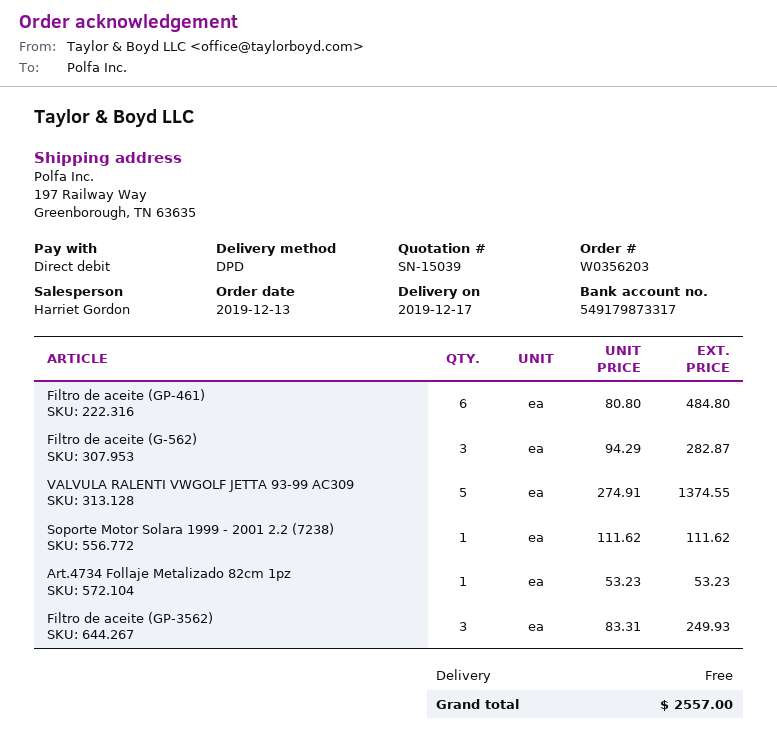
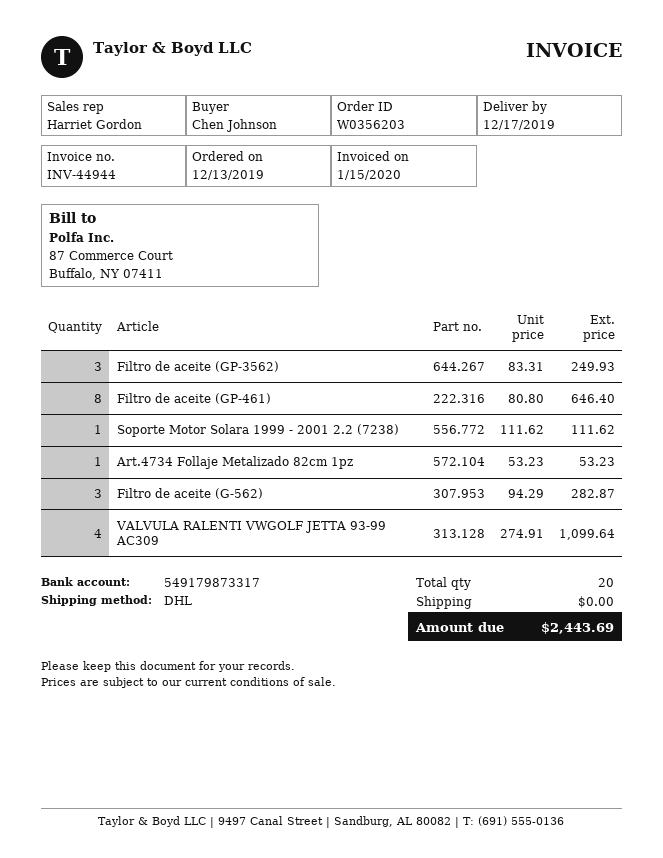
shipping method: DPD -> DHL
Filtro de aceite (GP-461): 6 x 80.80 = 484.80 -> 8 x 80.80 = 646.40
VALVULA RALENTI VWGOLF JETTA 93-99 AC309: 5 x 274.91 = 1374.55 -> 4 x 274.91 = 1099.64
total: 2557.00 -> 2443.69

